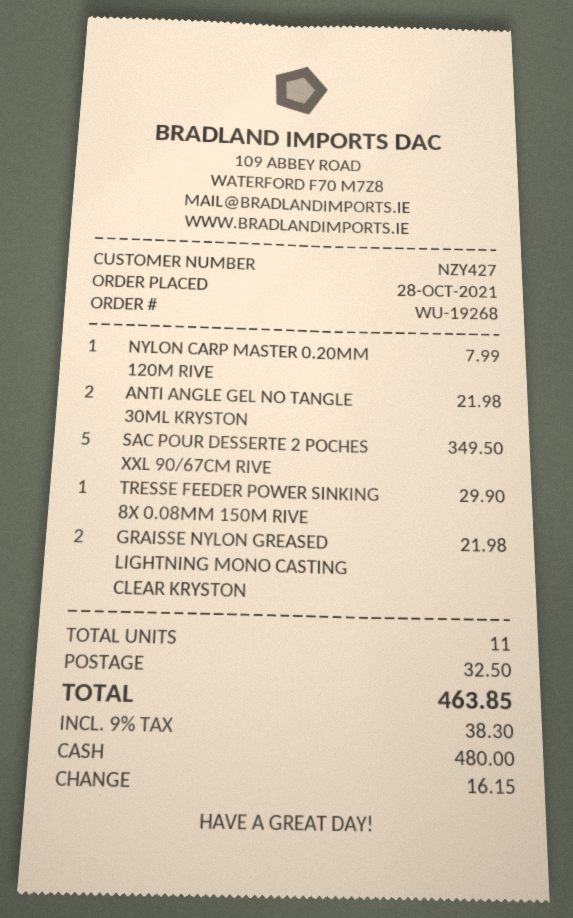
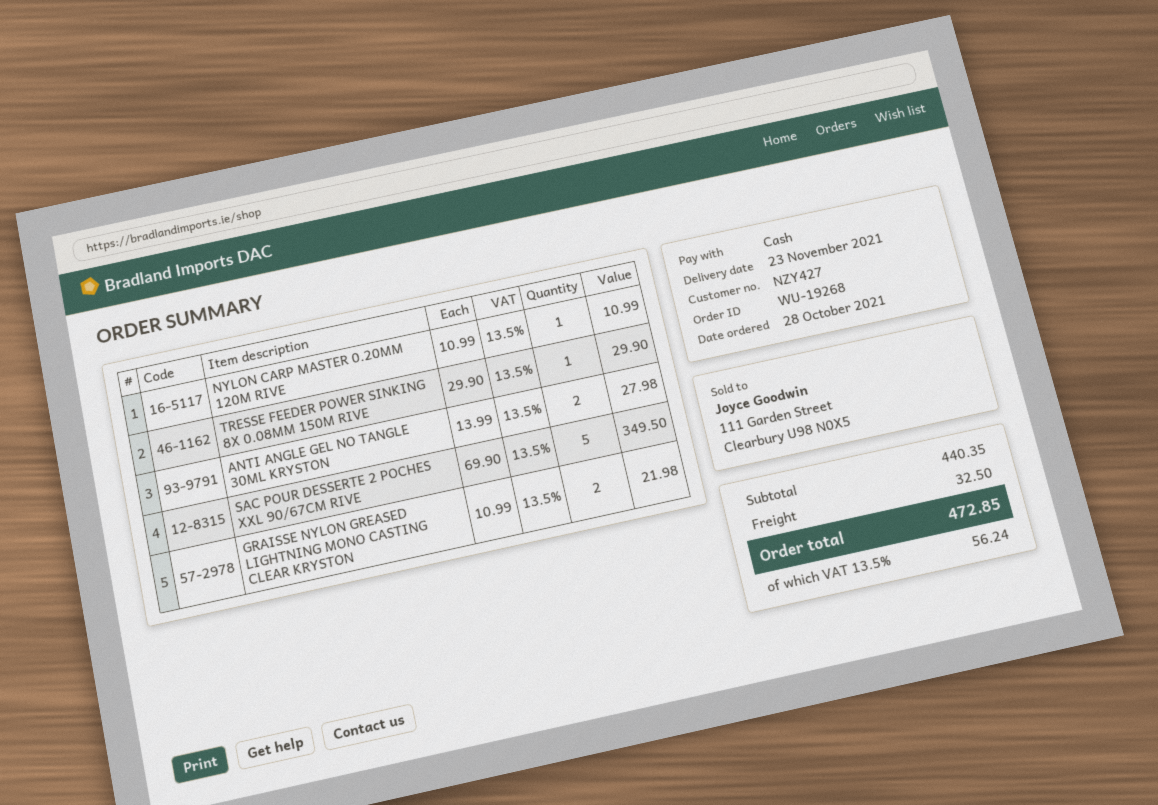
NYLON CARP MASTER 0.20MM 120M RIVE: 1 for 7.99 -> 1 for 10.99
ANTI ANGLE GEL NO TANGLE 30ML KRYSTON: 2 for 21.98 -> 2 for 27.98
tax: 9% = 38.30 -> 13.5% = 56.24
total: 463.85 -> 472.85

